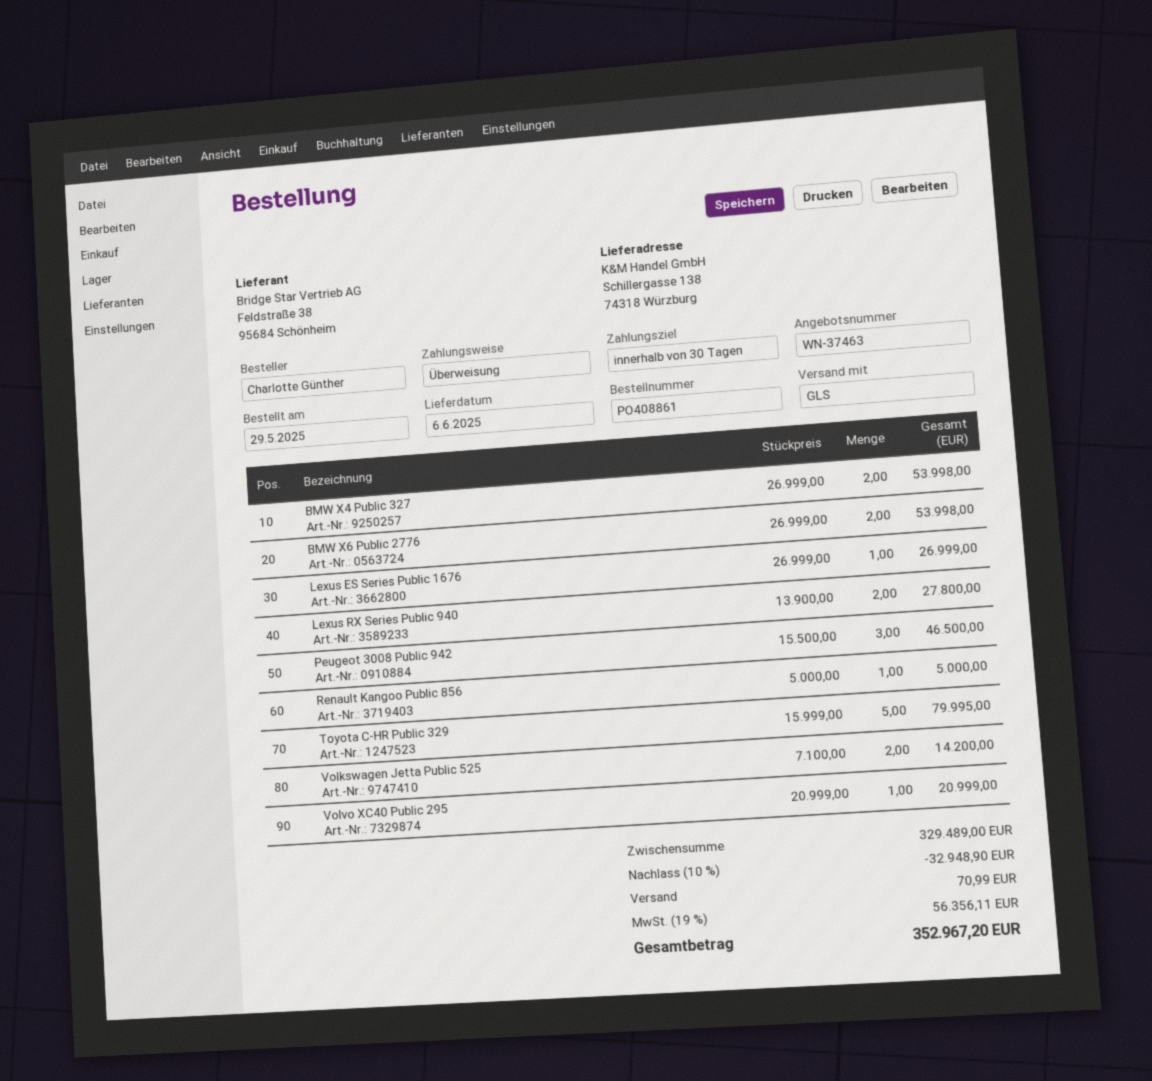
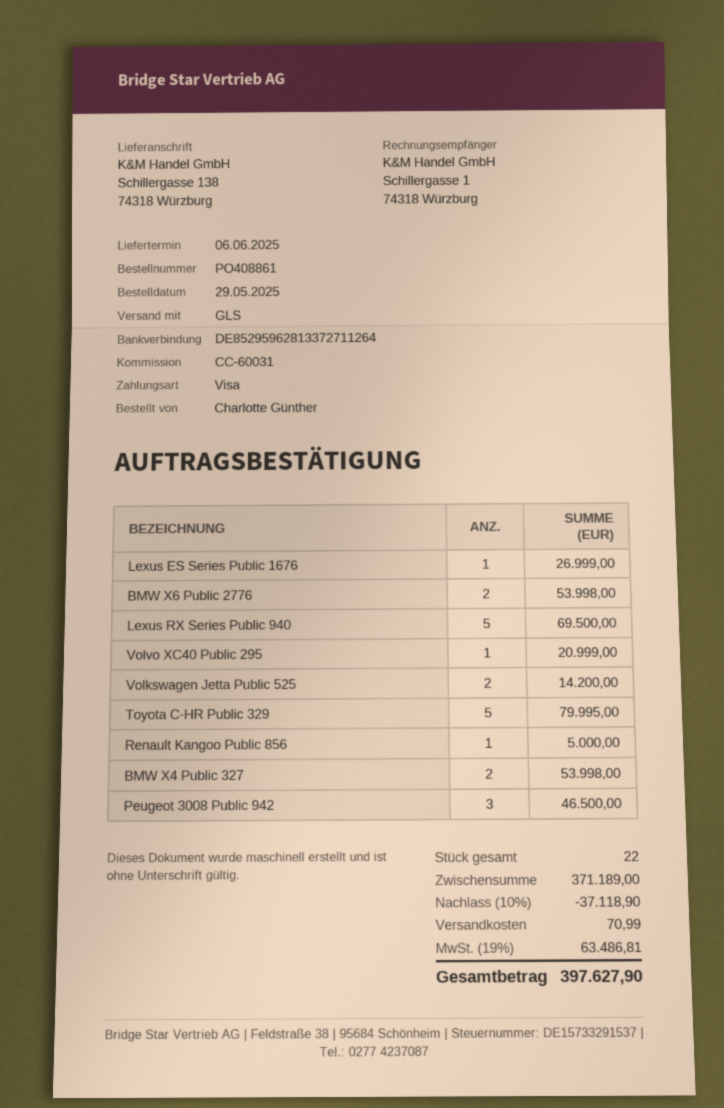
payment method: bank transfer -> Visa
Lexus RX Series Public 940: 2 for 27800.00 -> 5 for 69500.00
subtotal: 329489.00 -> 371189.00
discount: 10% = 32948.90 -> 10% = 37118.90
tax: 19% = 56356.11 -> 19% = 63486.81
total: 352967.20 -> 397627.90

